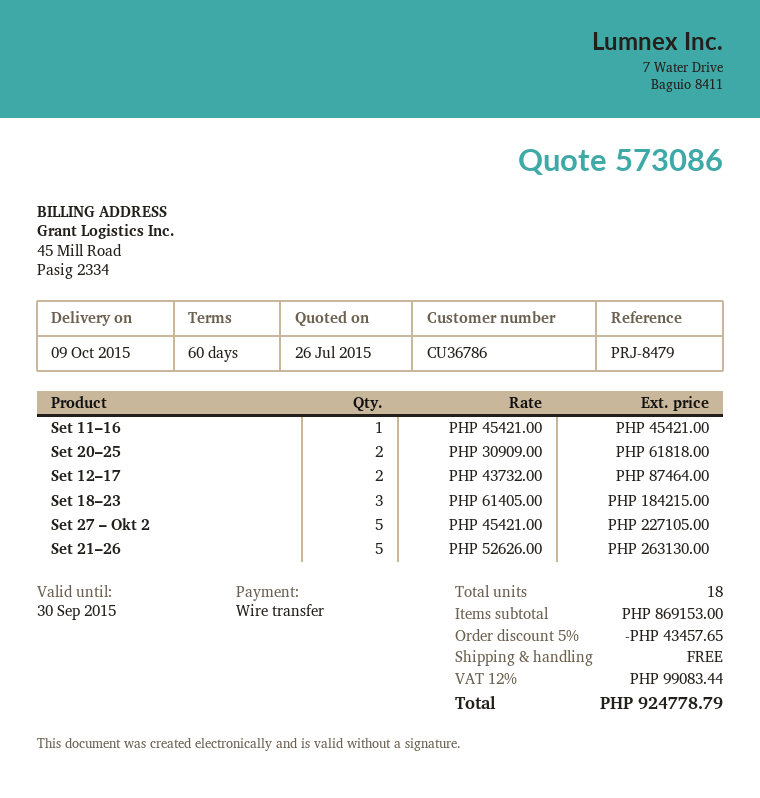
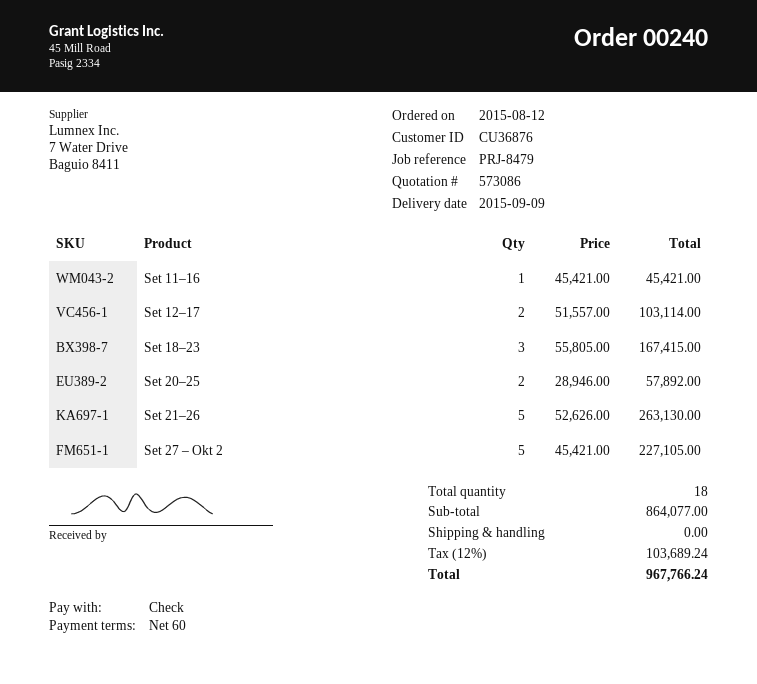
delivery date: 2015-10-09 -> 2015-09-09
customer number: CU36786 -> CU36876
payment method: bank transfer -> cheque
Set 20–25: 2 x 30909.00 = 61818.00 -> 2 x 28946.00 = 57892.00
Set 12–17: 2 x 43732.00 = 87464.00 -> 2 x 51557.00 = 103114.00
Set 18–23: 3 x 61405.00 = 184215.00 -> 3 x 55805.00 = 167415.00
subtotal: 869153.00 -> 864077.00
discount: 5% = 43457.65 -> none
tax: 12% = 99083.44 -> 12% = 103689.24
total: 924778.79 -> 967766.24

